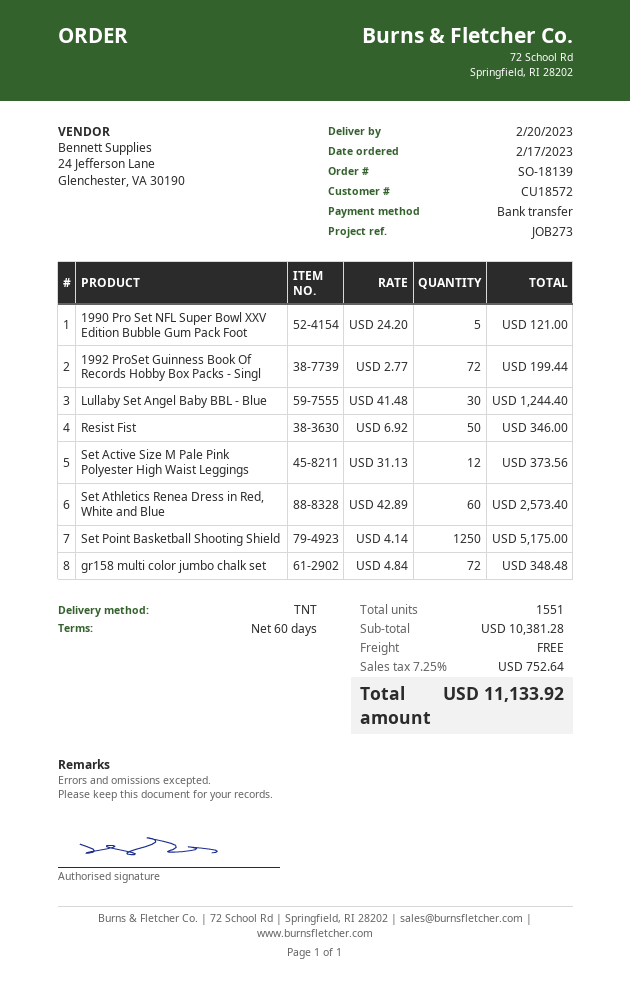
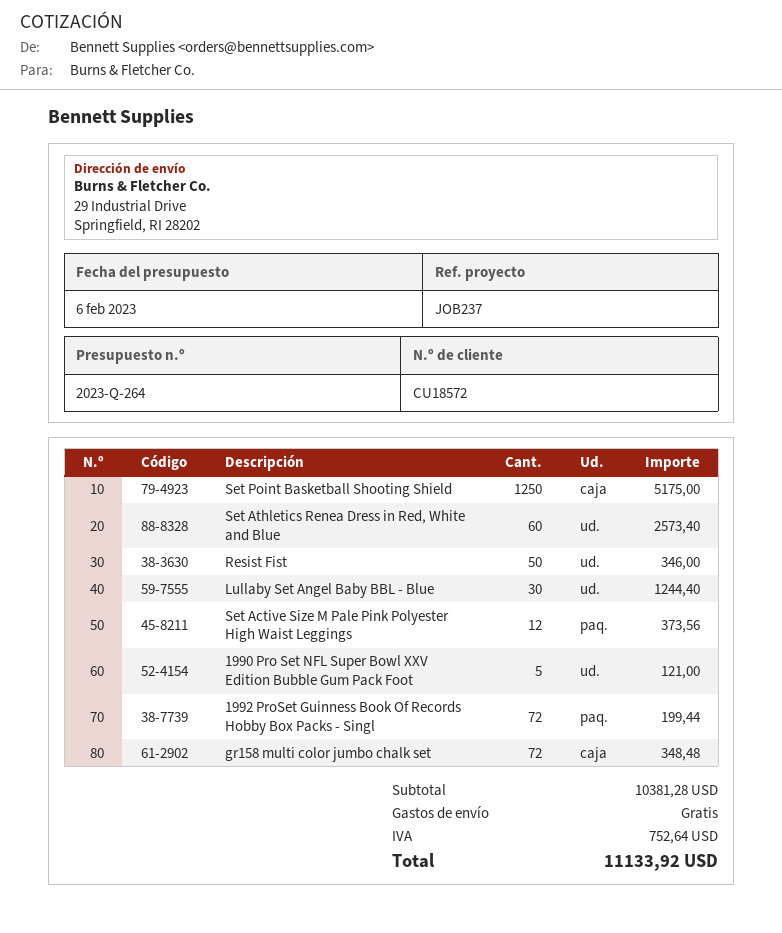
reference: JOB273 -> JOB237

